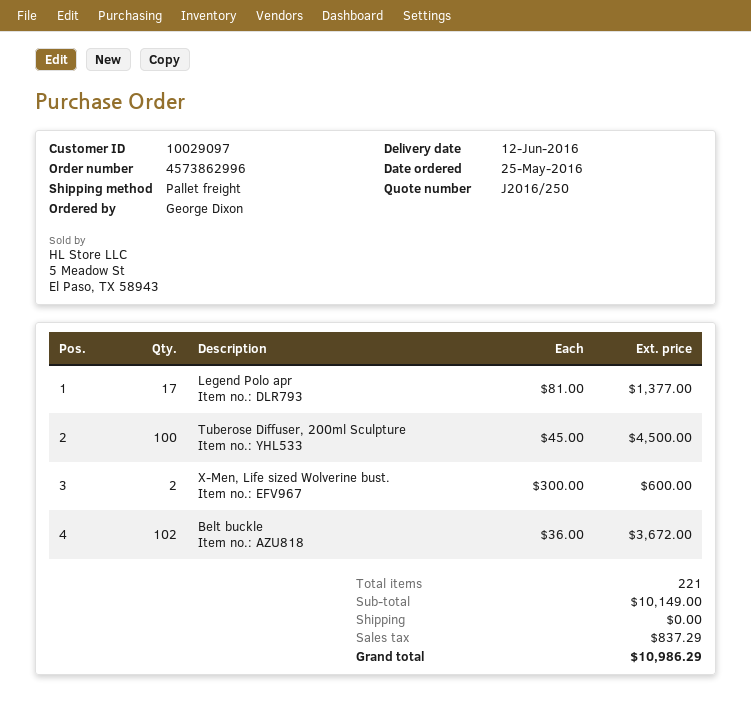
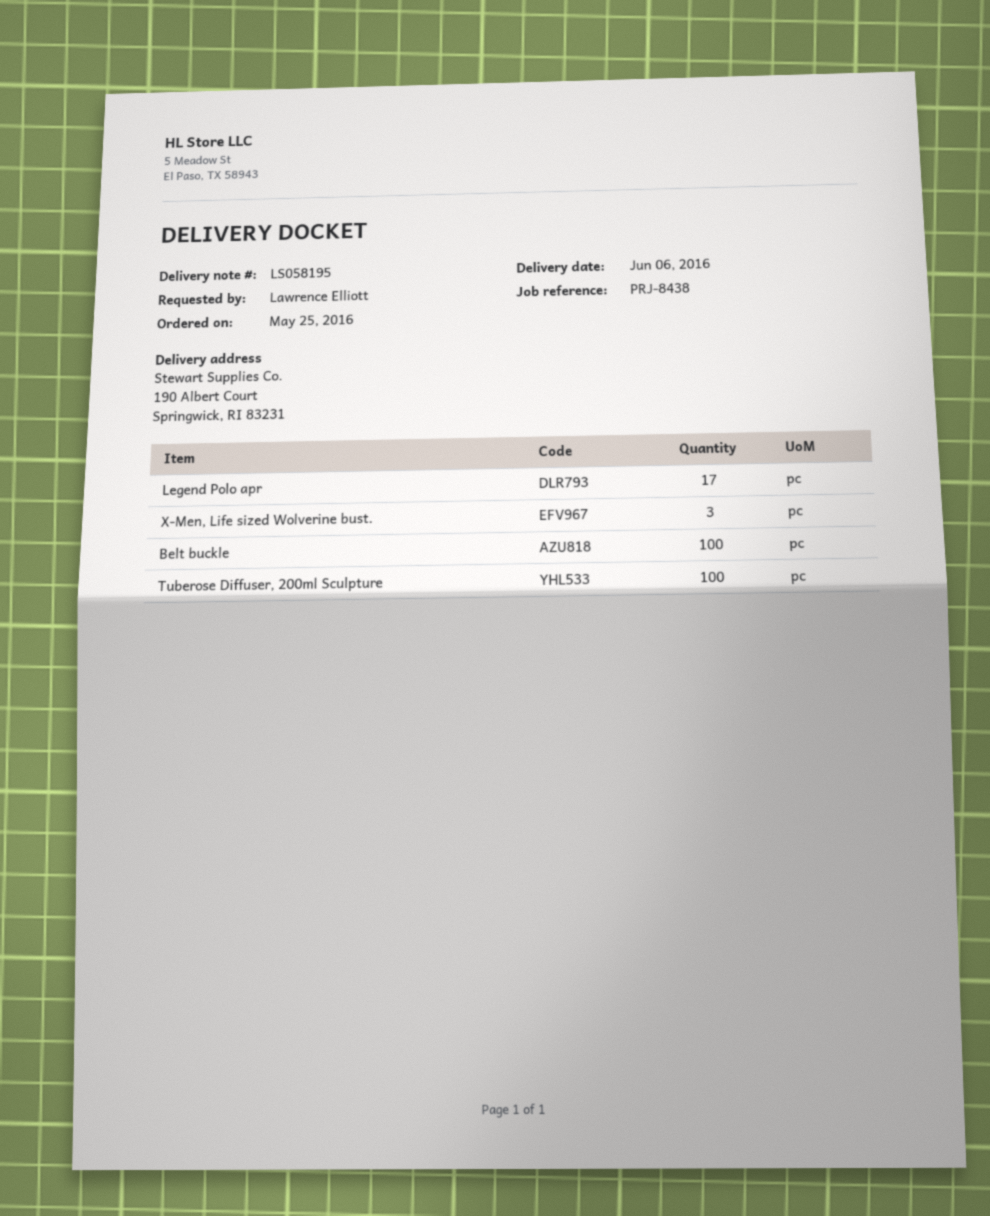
delivery date: 2016-06-12 -> 2016-06-06
ordered by: George Dixon -> Lawrence Elliott
X-Men, Life sized Wolverine bust.: 2 -> 3
Belt buckle: 102 -> 100

